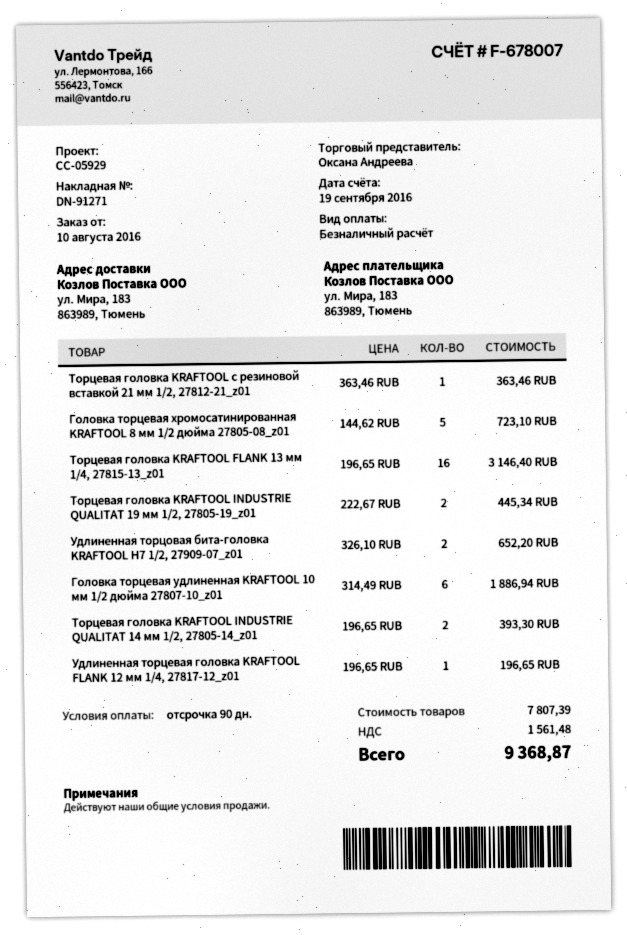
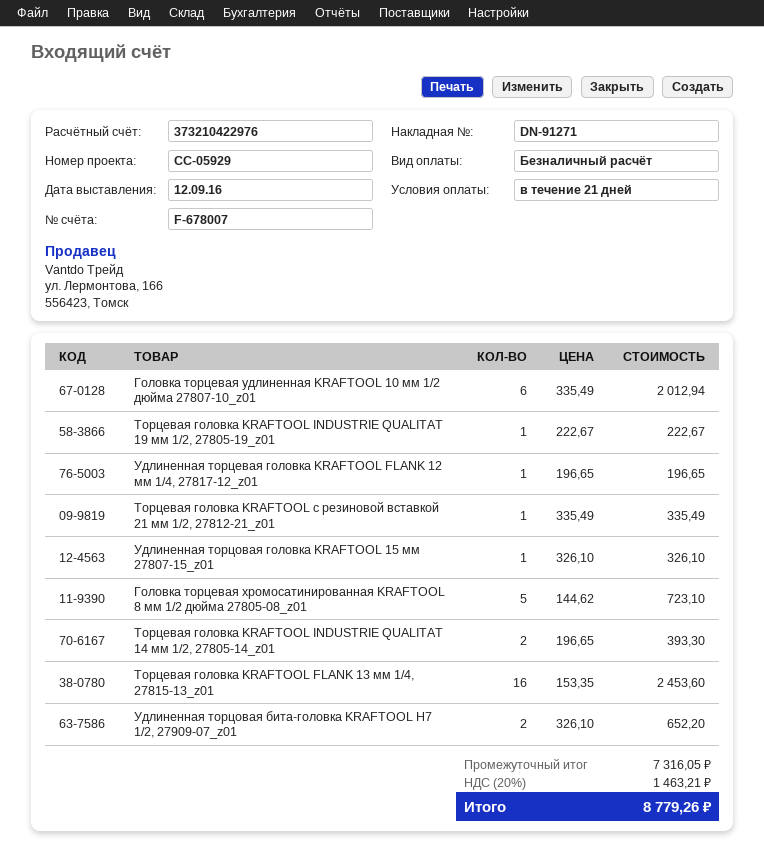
invoice date: 2016-09-19 -> 2016-09-12
payment terms: 90 days -> 21 days
Торцевая головка KRAFTOOL с резиновой вставкой 21 мм 1/2, 27812-21_z01: 1 x 363.46 = 363.46 -> 1 x 335.49 = 335.49
Торцевая головка KRAFTOOL FLANK 13 мм 1/4, 27815-13_z01: 16 x 196.65 = 3146.40 -> 16 x 153.35 = 2453.60
Торцевая головка KRAFTOOL INDUSTRIE QUALITAT 19 мм 1/2, 27805-19_z01: 2 x 222.67 = 445.34 -> 1 x 222.67 = 222.67
Головка торцевая удлиненная KRAFTOOL 10 мм 1/2 дюйма 27807-10_z01: 6 x 314.49 = 1886.94 -> 6 x 335.49 = 2012.94
Удлиненная торцовая головка KRAFTOOL 15 мм 27807-15_z01: none -> 1 x 326.10 = 326.10
subtotal: 7807.39 -> 7316.05
tax: 1561.48 -> 1463.21
total: 9368.87 -> 8779.26

